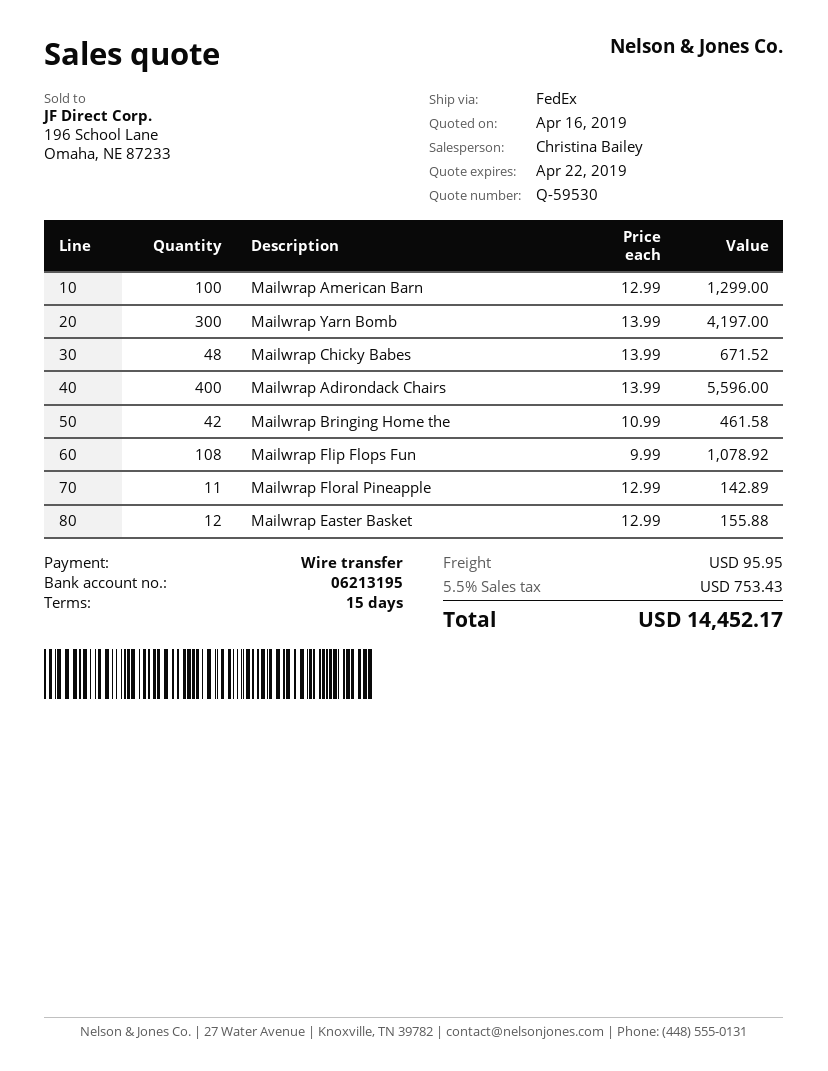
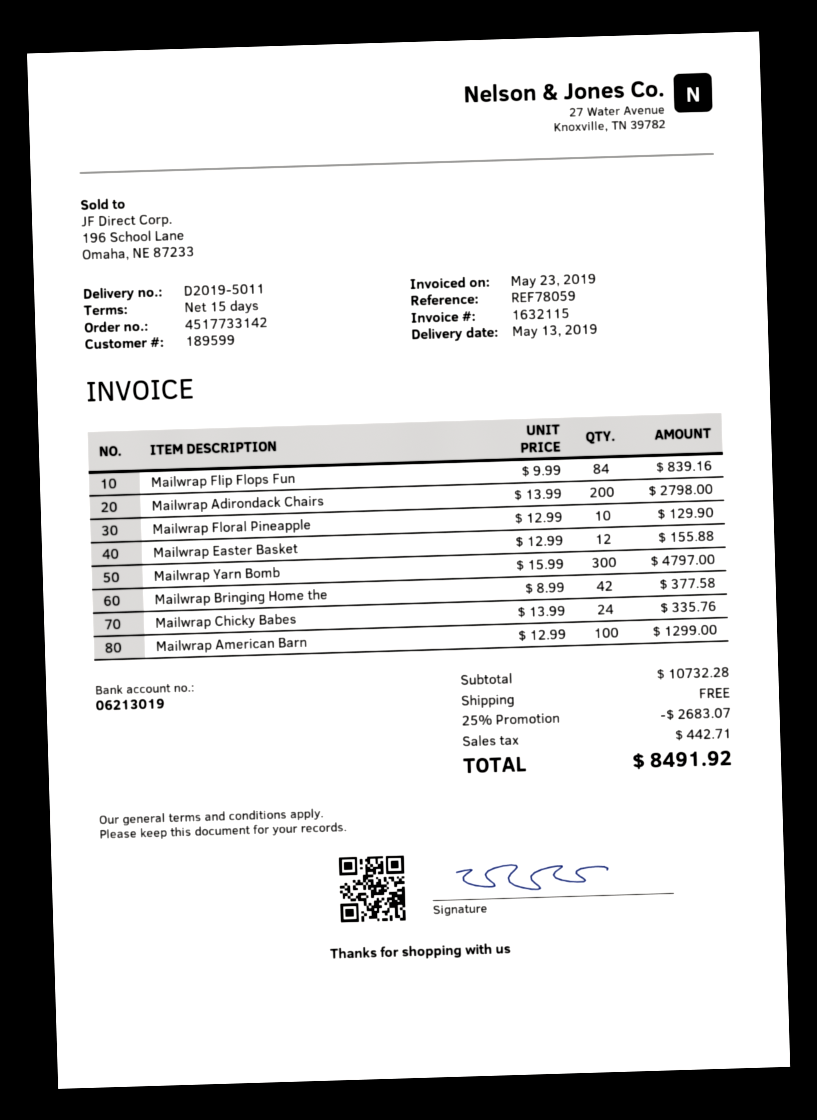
bank account: 06213195 -> 06213019
Mailwrap Yarn Bomb: 300 x 13.99 = 4197.00 -> 300 x 15.99 = 4797.00
Mailwrap Chicky Babes: 48 x 13.99 = 671.52 -> 24 x 13.99 = 335.76
Mailwrap Adirondack Chairs: 400 x 13.99 = 5596.00 -> 200 x 13.99 = 2798.00
Mailwrap Bringing Home the: 42 x 10.99 = 461.58 -> 42 x 8.99 = 377.58
Mailwrap Flip Flops Fun: 108 x 9.99 = 1078.92 -> 84 x 9.99 = 839.16
Mailwrap Floral Pineapple: 11 x 12.99 = 142.89 -> 10 x 12.99 = 129.90
discount: none -> 25% = 2683.07
shipping: 95.95 -> 0.00
tax: 753.43 -> 442.71
total: 14452.17 -> 8491.92

